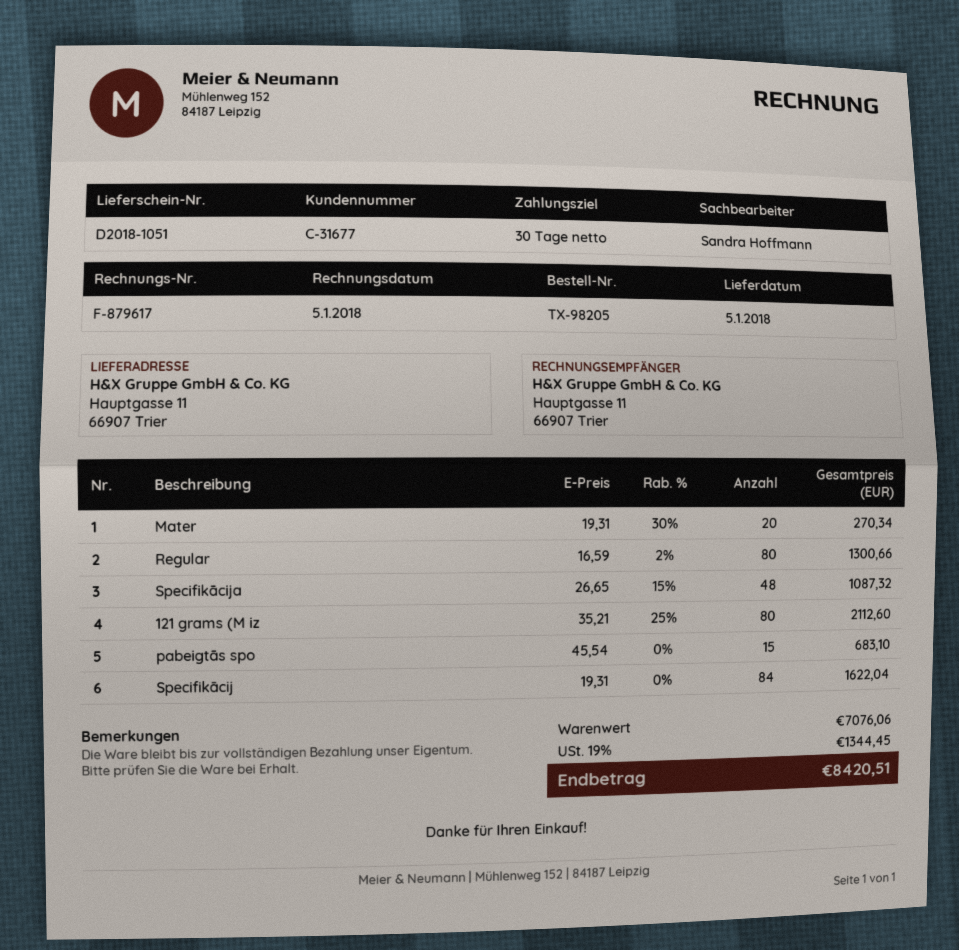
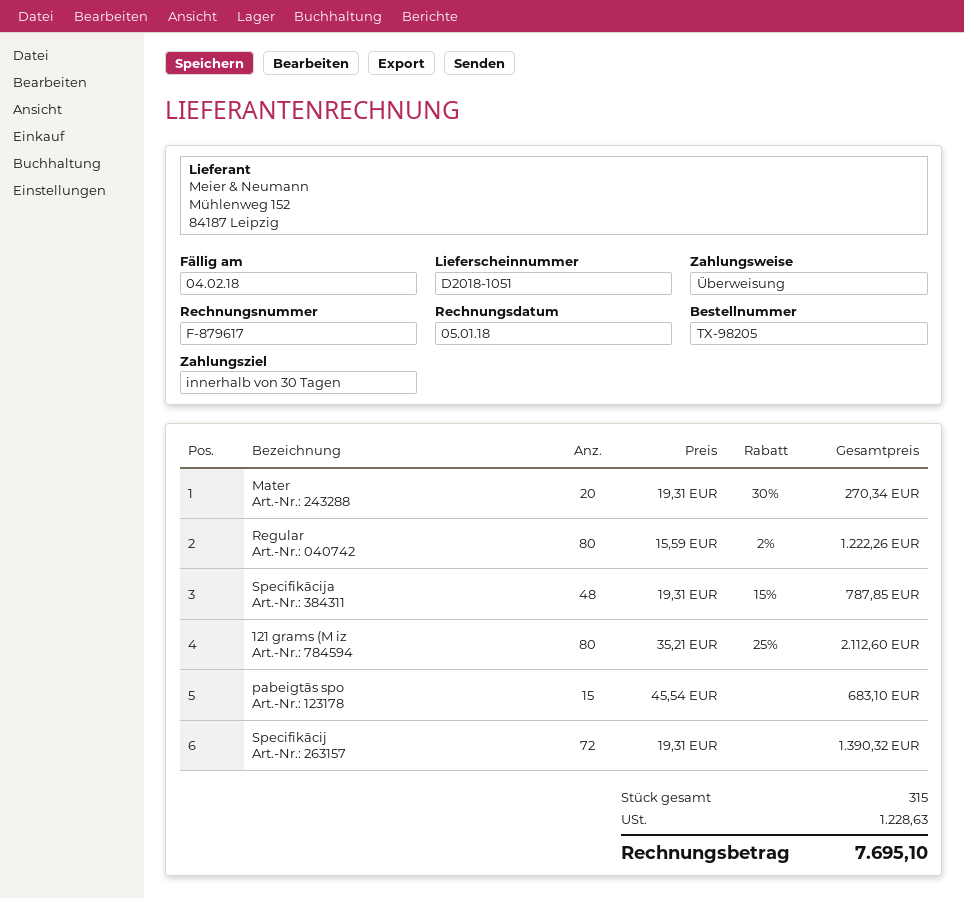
Regular: 80 x 16.59 - 2% = 1300.66 -> 80 x 15.59 - 2% = 1222.26
Specifikācija: 48 x 26.65 - 15% = 1087.32 -> 48 x 19.31 - 15% = 787.85
Specifikācij: 84 x 19.31 = 1622.04 -> 72 x 19.31 = 1390.32
tax: 1344.45 -> 1228.63
total: 8420.51 -> 7695.10

